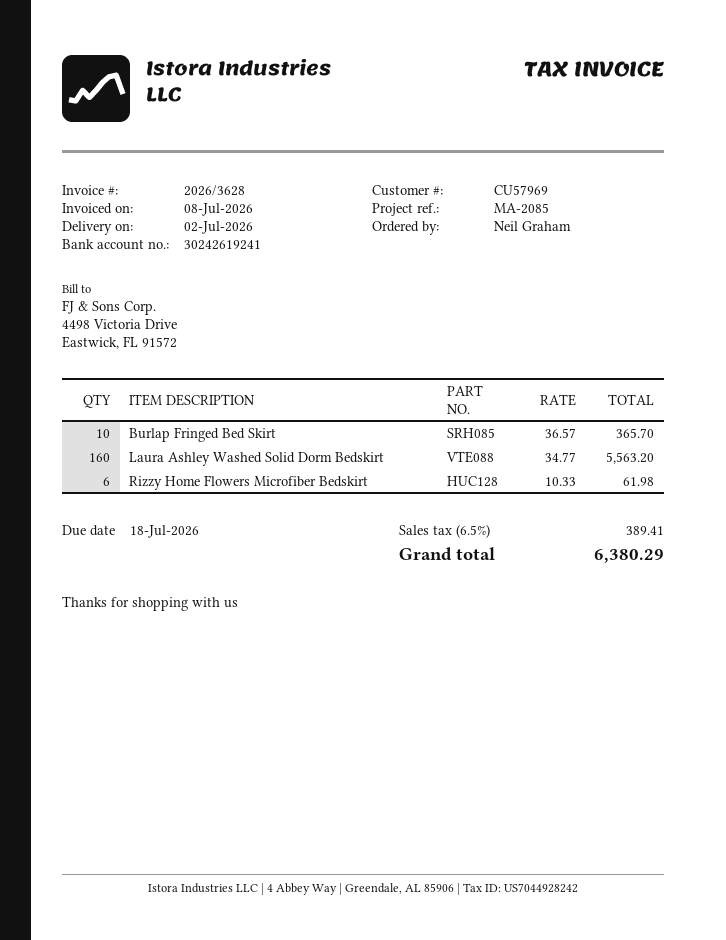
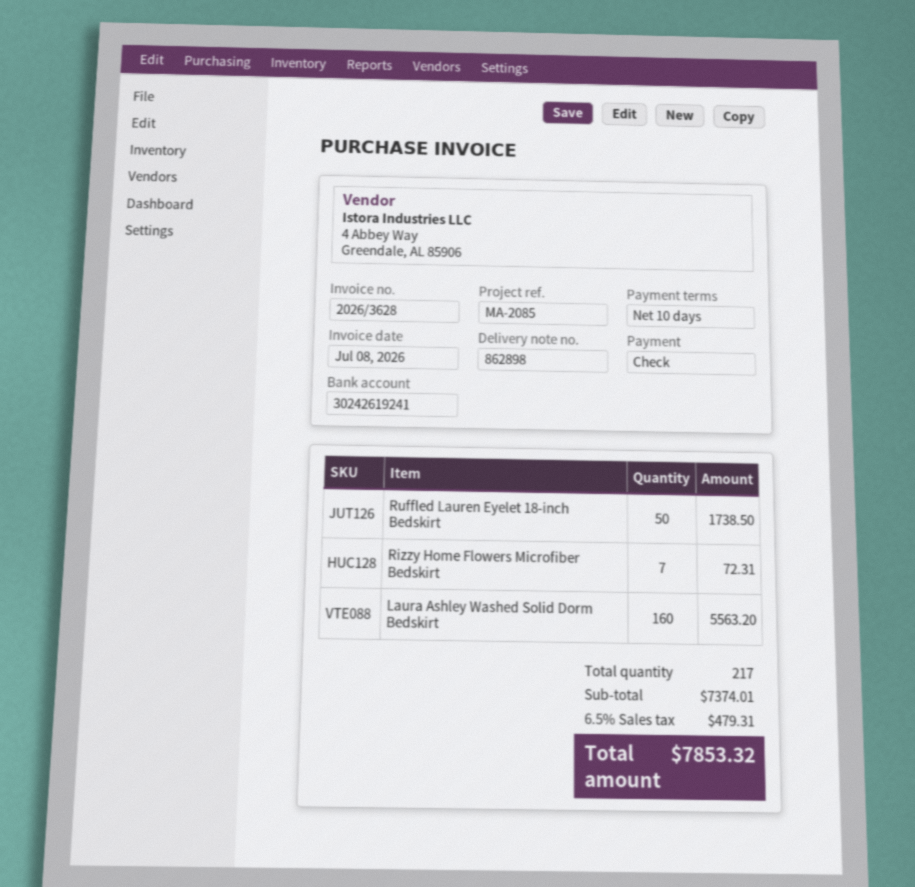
Burlap Fringed Bed Skirt: 10 for 365.70 -> none
Rizzy Home Flowers Microfiber Bedskirt: 6 for 61.98 -> 7 for 72.31
Ruffled Lauren Eyelet 18-inch Bedskirt: none -> 50 for 1738.50
tax: 6.5% = 389.41 -> 6.5% = 479.31
total: 6380.29 -> 7853.32

